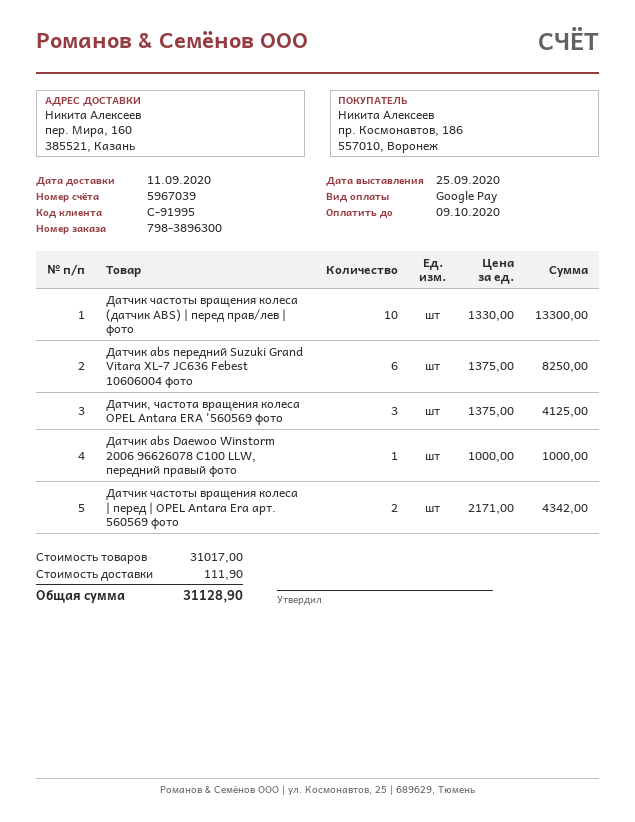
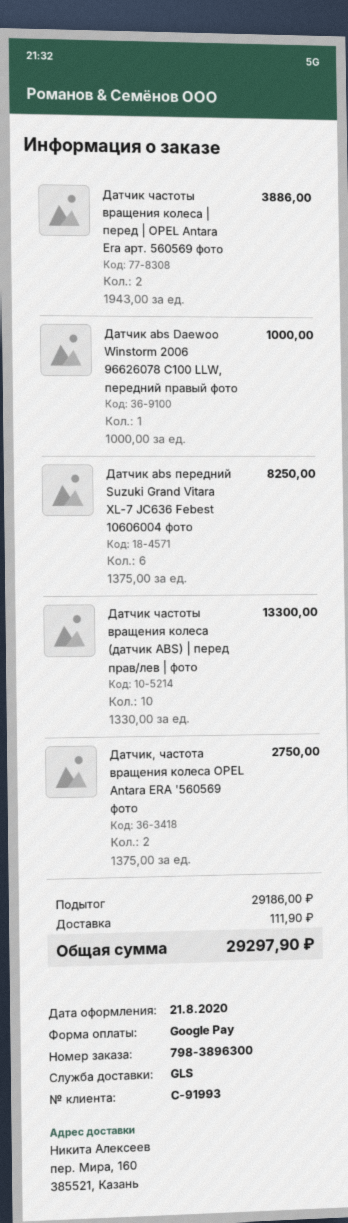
customer number: C-91995 -> C-91993
Датчик, частота вращения колеса OPEL Antara ERA '560569 фото: 3 x 1375.00 = 4125.00 -> 2 x 1375.00 = 2750.00
Датчик частоты вращения колеса | перед | OPEL Antara Era арт. 560569 фото: 2 x 2171.00 = 4342.00 -> 2 x 1943.00 = 3886.00
subtotal: 31017.00 -> 29186.00
total: 31128.90 -> 29297.90

